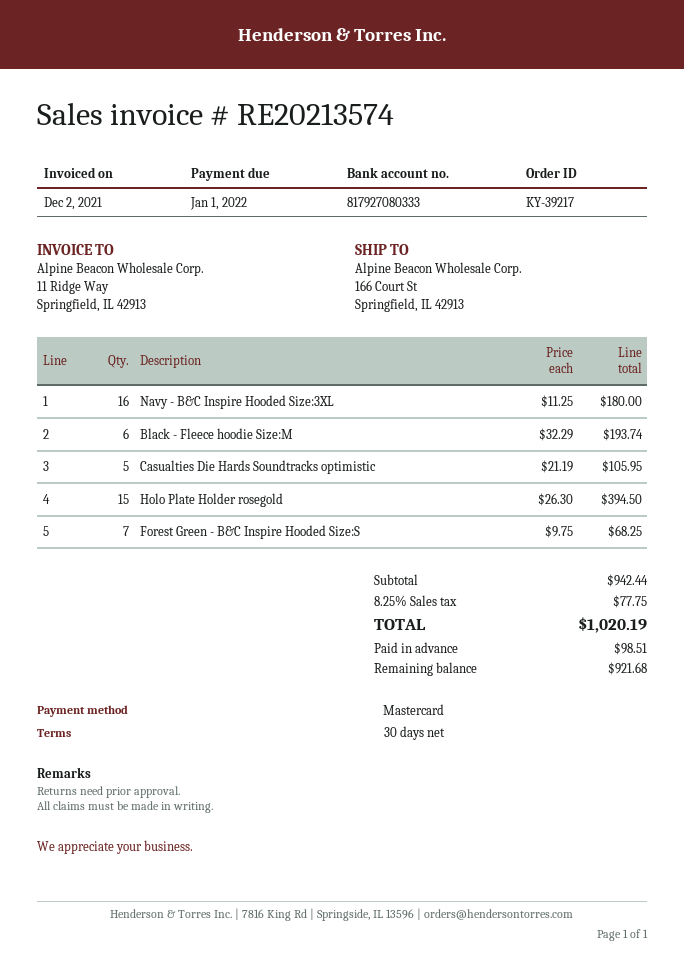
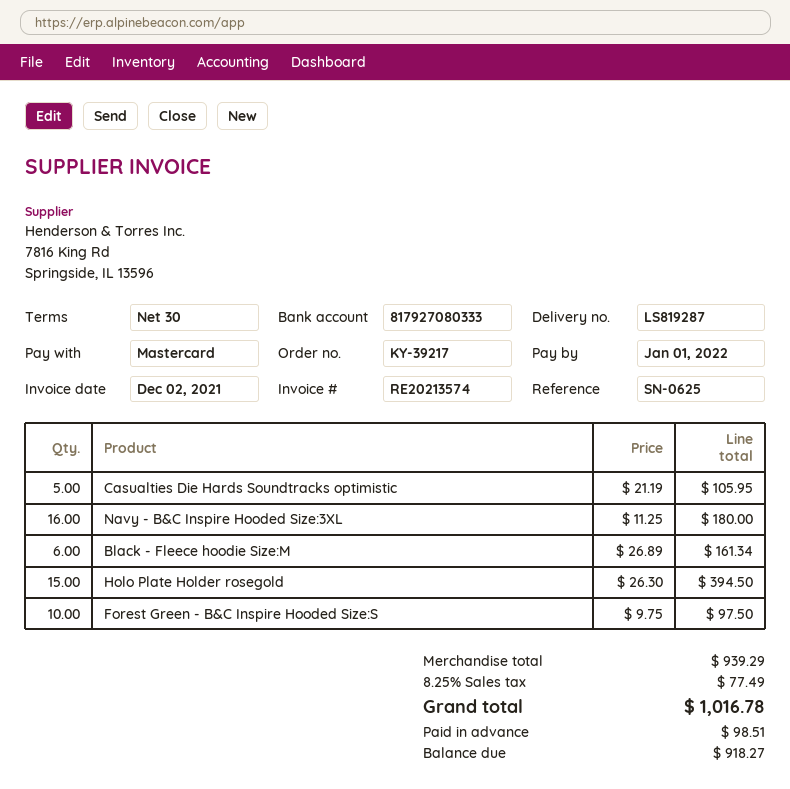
Black - Fleece hoodie Size:M: 6 x 32.29 = 193.74 -> 6 x 26.89 = 161.34
Forest Green - B&C Inspire Hooded Size:S: 7 x 9.75 = 68.25 -> 10 x 9.75 = 97.50
subtotal: 942.44 -> 939.29
tax: 8.25% = 77.75 -> 8.25% = 77.49
total: 1020.19 -> 1016.78
balance: 921.68 -> 918.27

